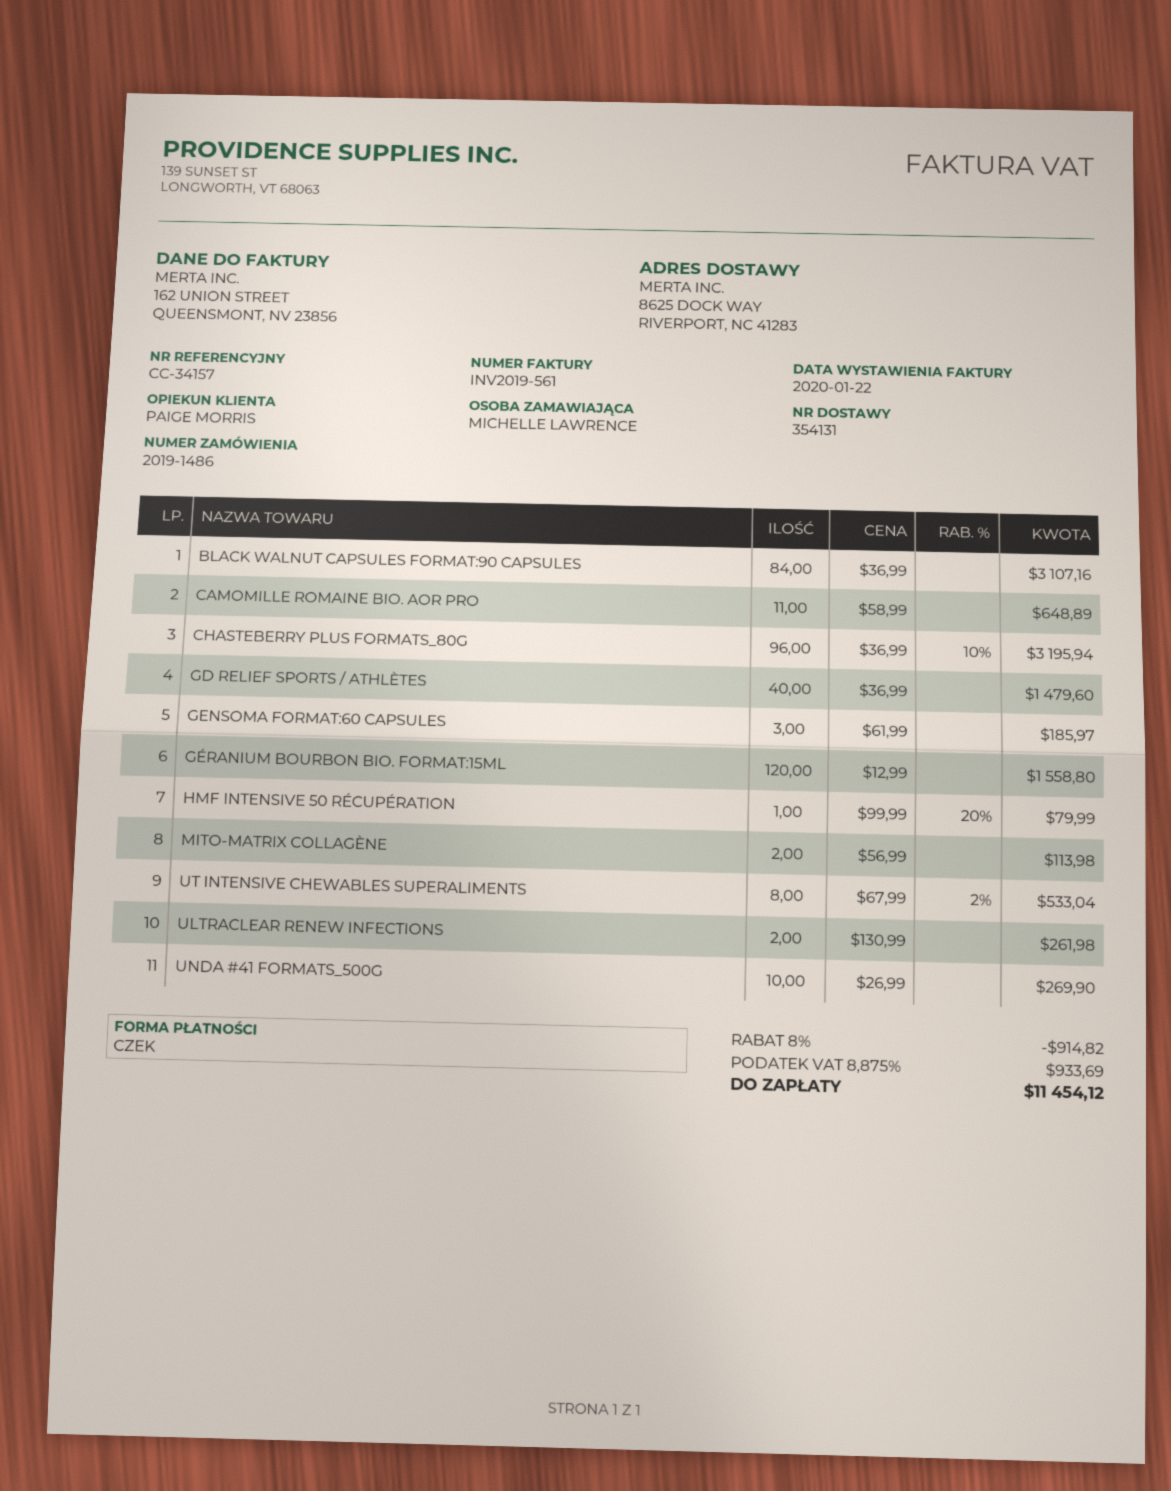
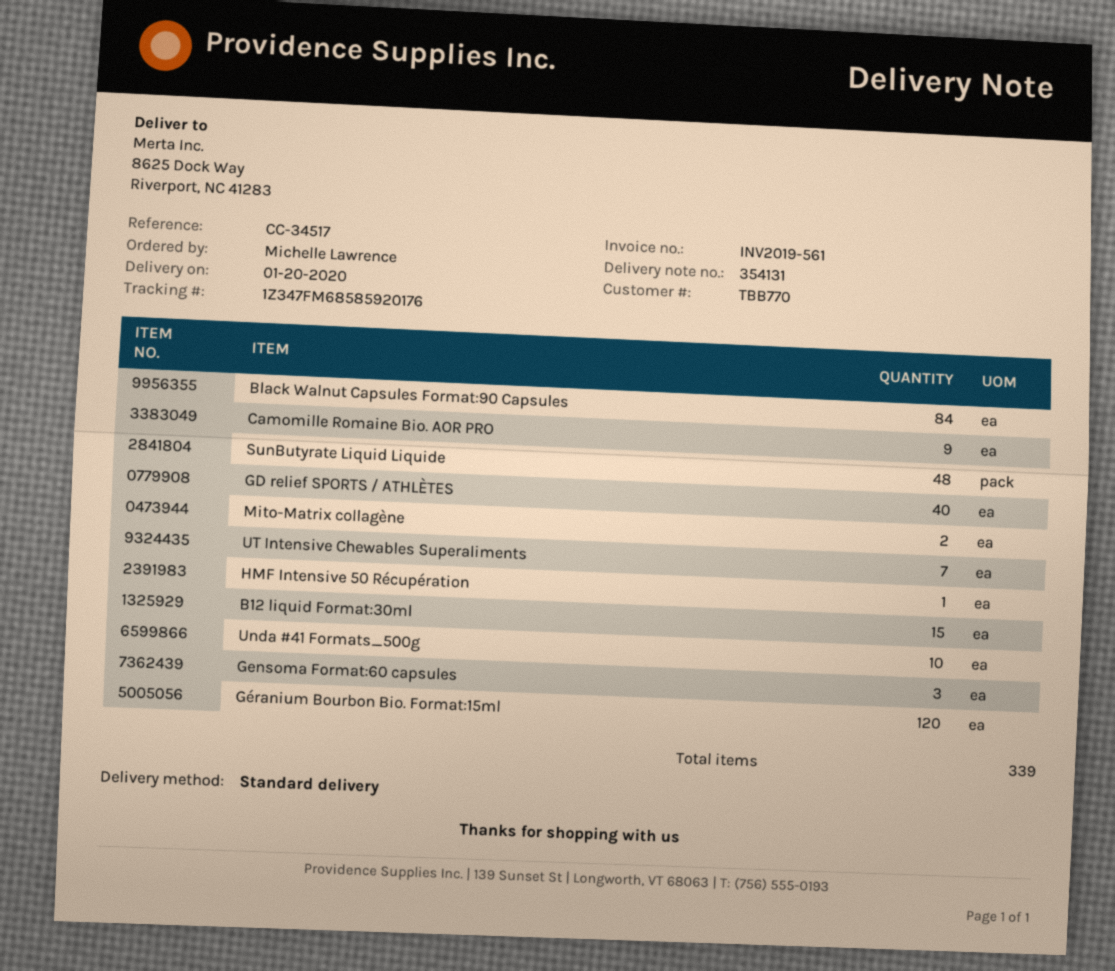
reference: CC-34157 -> CC-34517
CAMOMILLE ROMAINE BIO. AOR PRO: 11 -> 9
CHASTEBERRY PLUS FORMATS_80G: 96 -> none
UT INTENSIVE CHEWABLES SUPERALIMENTS: 8 -> 7
ULTRACLEAR RENEW INFECTIONS: 2 -> none
SunButyrate Liquid Liquide: none -> 48
B12 liquid Format:30ml: none -> 15

